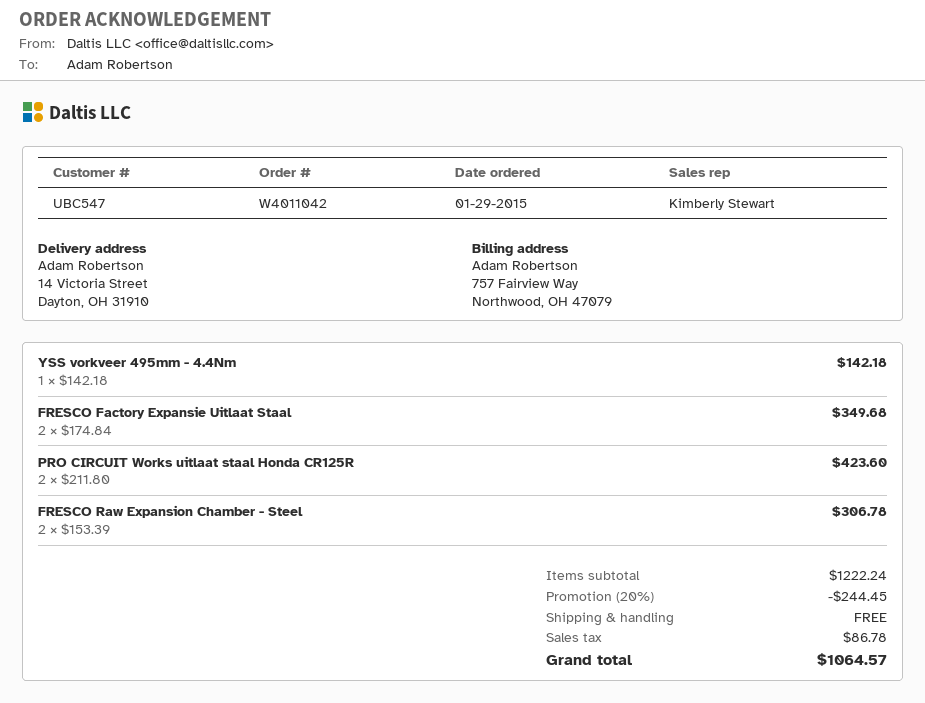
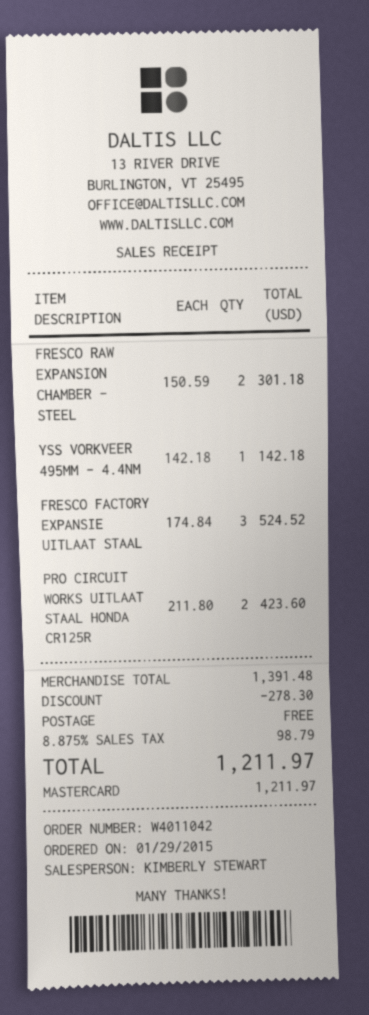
FRESCO Factory Expansie Uitlaat Staal: 2 x 174.84 = 349.68 -> 3 x 174.84 = 524.52
FRESCO Raw Expansion Chamber - Steel: 2 x 153.39 = 306.78 -> 2 x 150.59 = 301.18
subtotal: 1222.24 -> 1391.48
discount: 244.45 -> 278.30
tax: 86.78 -> 98.79
total: 1064.57 -> 1211.97

